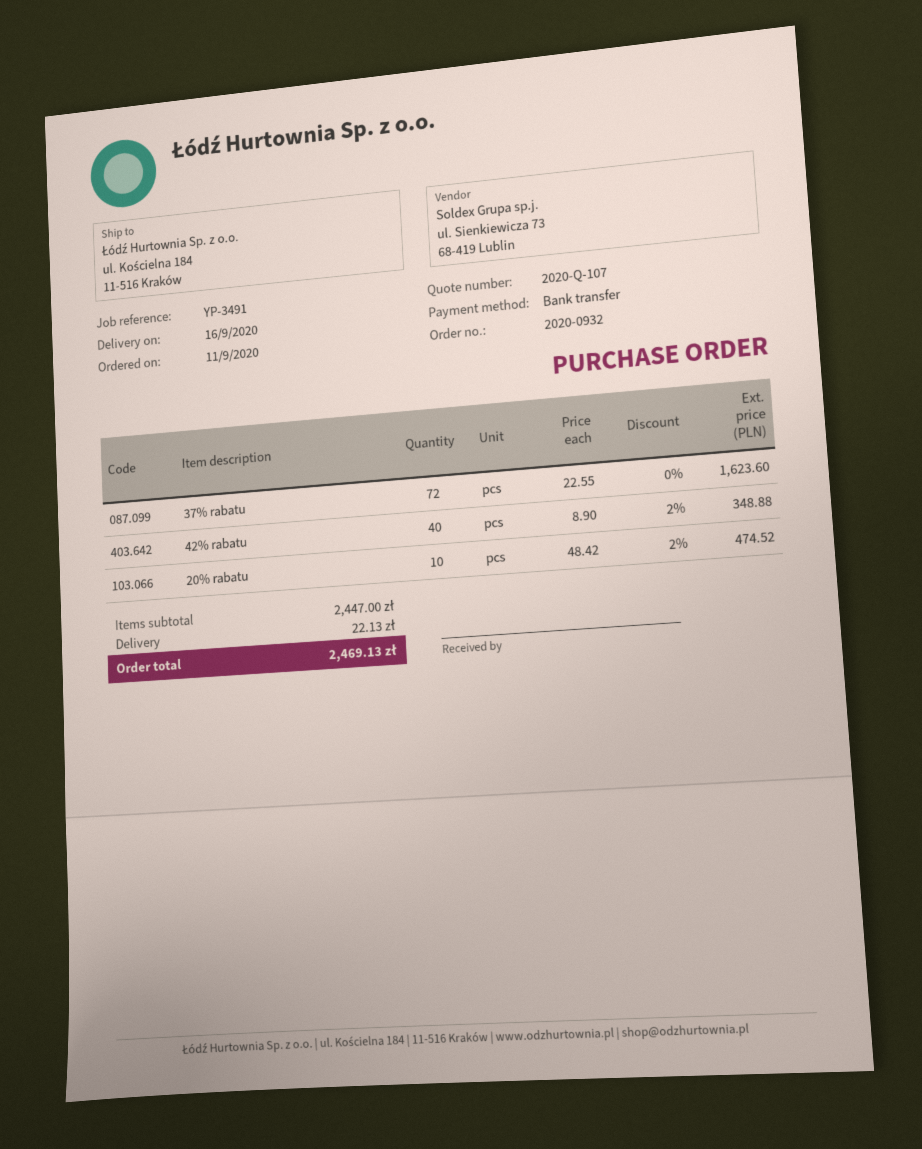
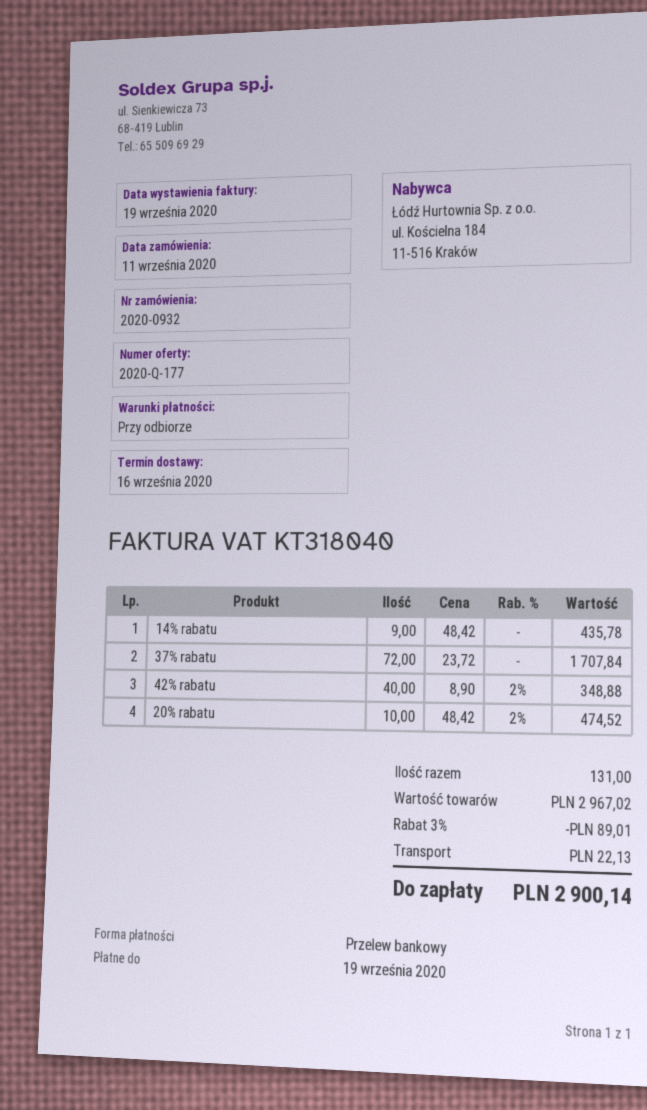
quote number: 2020-Q-107 -> 2020-Q-177
37% rabatu: 72 x 22.55 = 1623.60 -> 72 x 23.72 = 1707.84
14% rabatu: none -> 9 x 48.42 = 435.78
subtotal: 2447.00 -> 2967.02
discount: none -> 3% = 89.01
total: 2469.13 -> 2900.14

